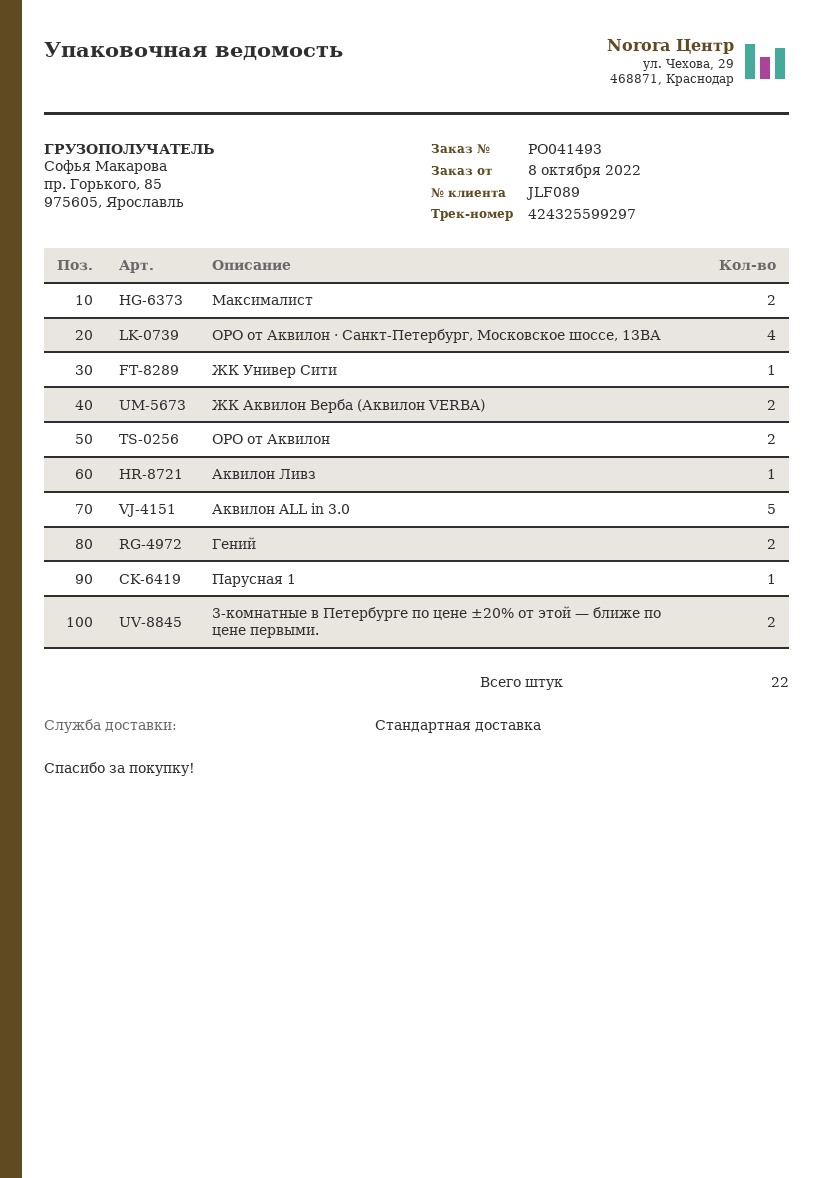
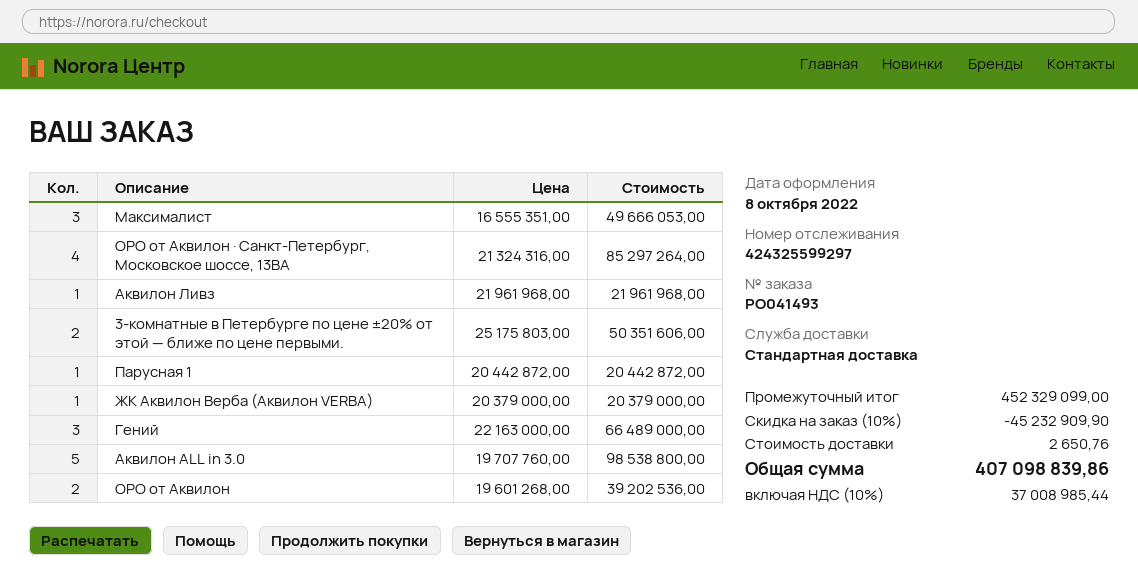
Максималист: 2 -> 3
ЖК Универ Сити: 1 -> none
ЖК Аквилон Верба (Аквилон VERBA): 2 -> 1
Гений: 2 -> 3

